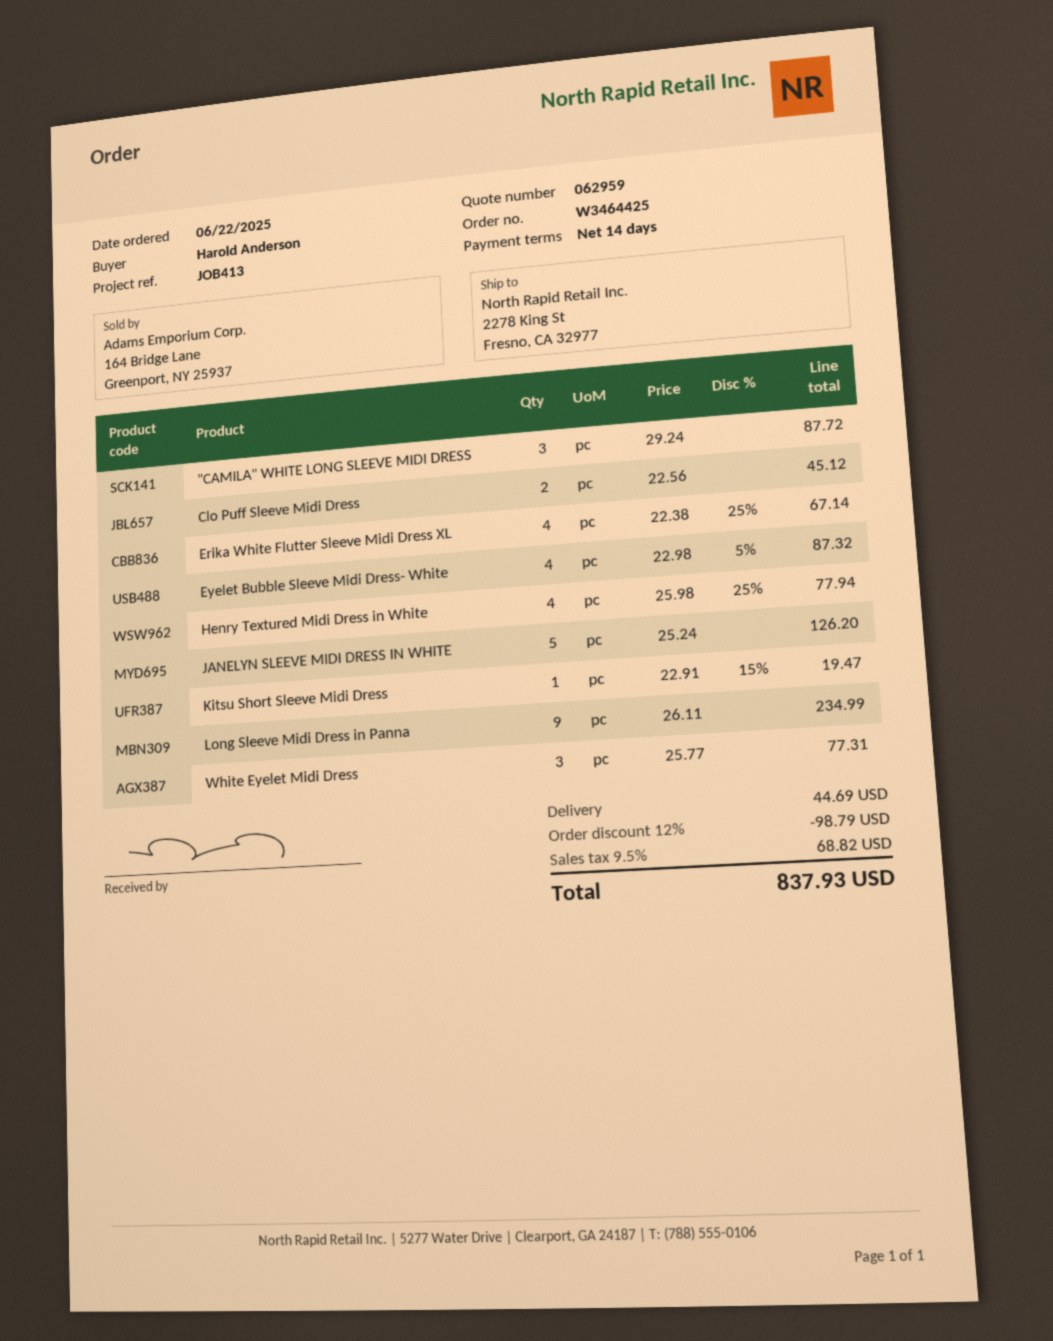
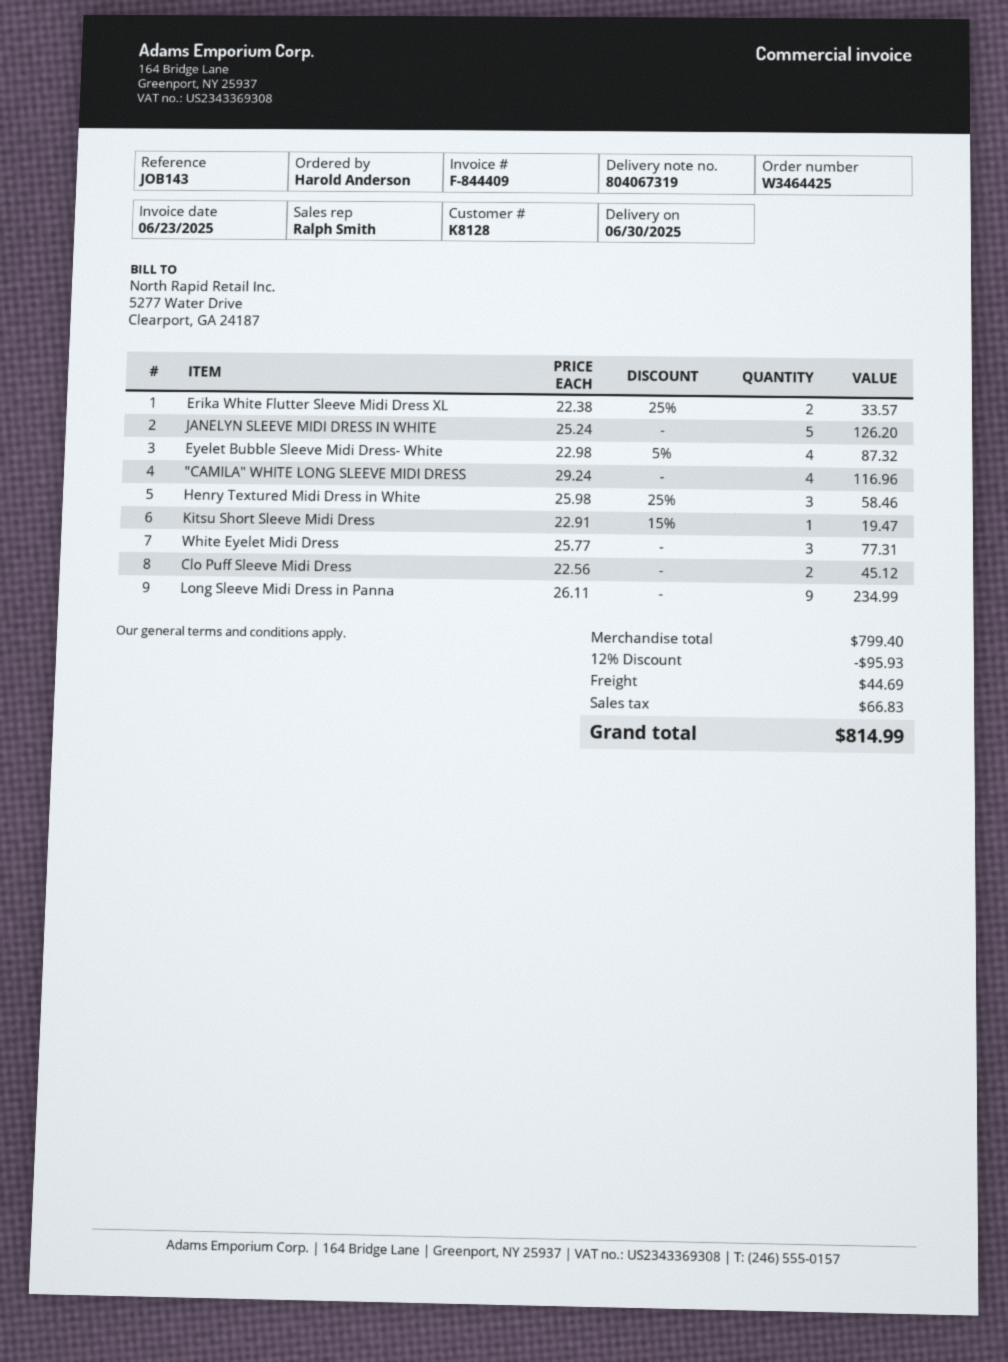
reference: JOB413 -> JOB143
"CAMILA" WHITE LONG SLEEVE MIDI DRESS: 3 x 29.24 = 87.72 -> 4 x 29.24 = 116.96
Erika White Flutter Sleeve Midi Dress XL: 4 x 22.38 - 25% = 67.14 -> 2 x 22.38 - 25% = 33.57
Henry Textured Midi Dress in White: 4 x 25.98 - 25% = 77.94 -> 3 x 25.98 - 25% = 58.46
discount: 12% = 98.79 -> 12% = 95.93
tax: 68.82 -> 66.83
total: 837.93 -> 814.99

